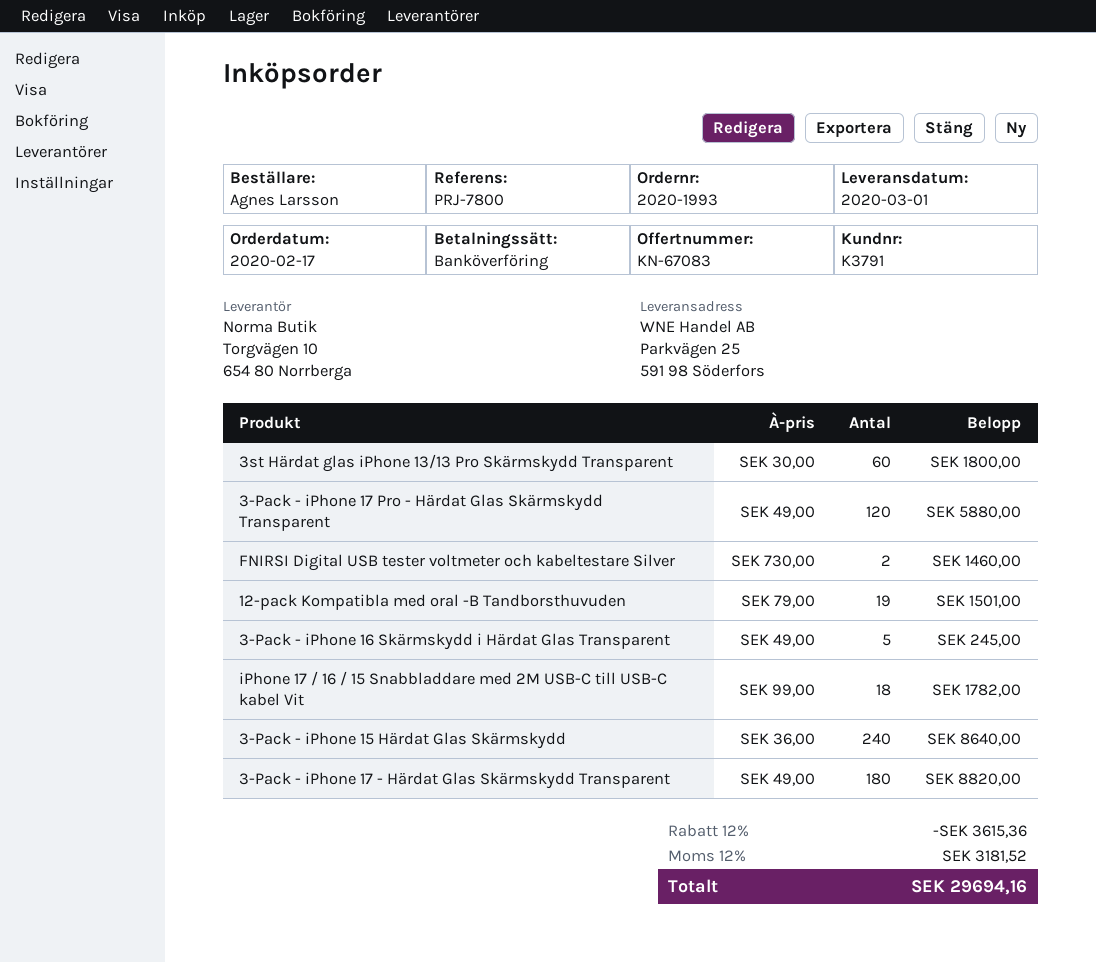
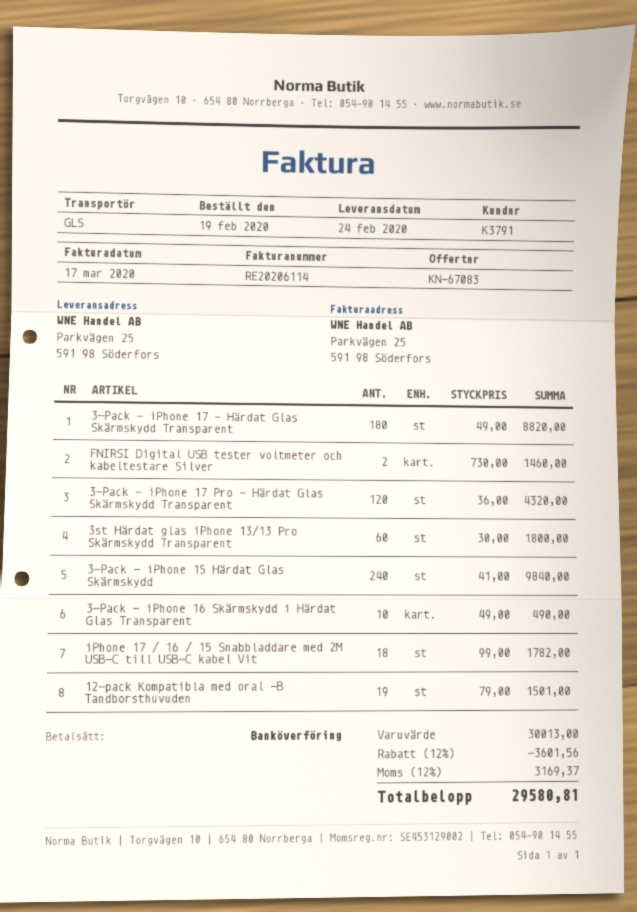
order date: 2020-02-17 -> 2020-02-19
delivery date: 2020-03-01 -> 2020-02-24
3-Pack - iPhone 17 Pro - Härdat Glas Skärmskydd Transparent: 120 x 49.00 = 5880.00 -> 120 x 36.00 = 4320.00
3-Pack - iPhone 16 Skärmskydd i Härdat Glas Transparent: 5 x 49.00 = 245.00 -> 10 x 49.00 = 490.00
3-Pack - iPhone 15 Härdat Glas Skärmskydd: 240 x 36.00 = 8640.00 -> 240 x 41.00 = 9840.00
discount: 12% = 3615.36 -> 12% = 3601.56
tax: 12% = 3181.52 -> 12% = 3169.37
total: 29694.16 -> 29580.81

